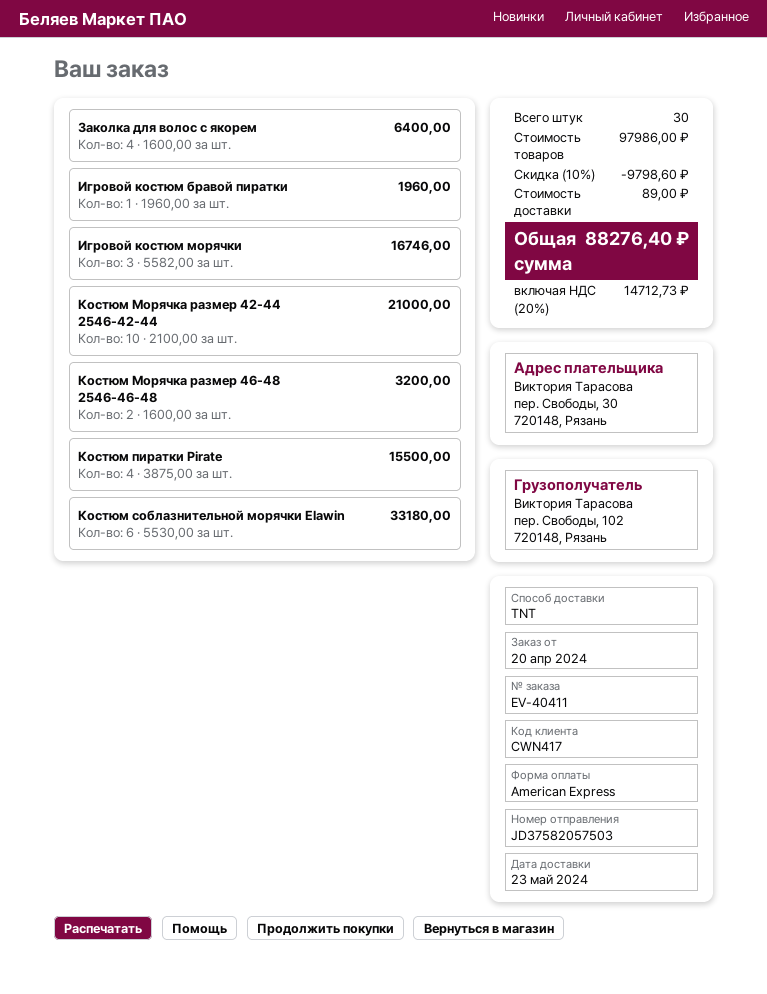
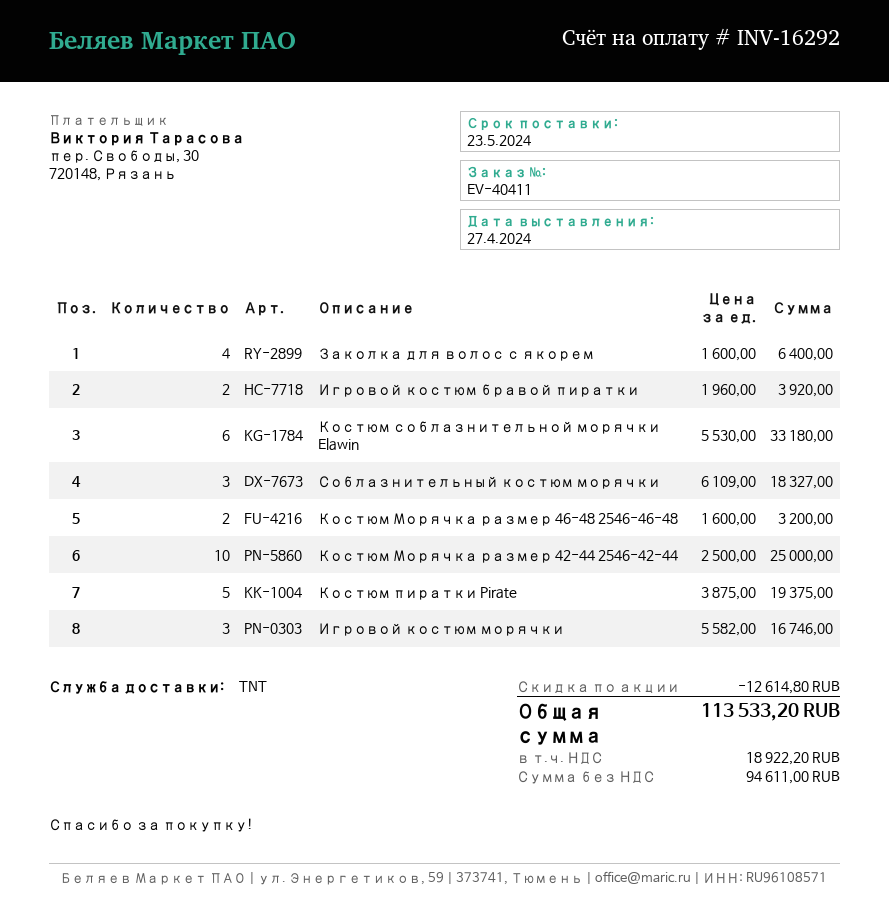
Игровой костюм бравой пиратки: 1 x 1960.00 = 1960.00 -> 2 x 1960.00 = 3920.00
Костюм Морячка размер 42-44 2546-42-44: 10 x 2100.00 = 21000.00 -> 10 x 2500.00 = 25000.00
Костюм пиратки Pirate: 4 x 3875.00 = 15500.00 -> 5 x 3875.00 = 19375.00
Соблазнительный костюм морячки: none -> 3 x 6109.00 = 18327.00
discount: 9798.60 -> 12614.80
shipping: 89.00 -> none
tax: 14712.73 -> 18922.20
total: 88276.40 -> 113533.20

